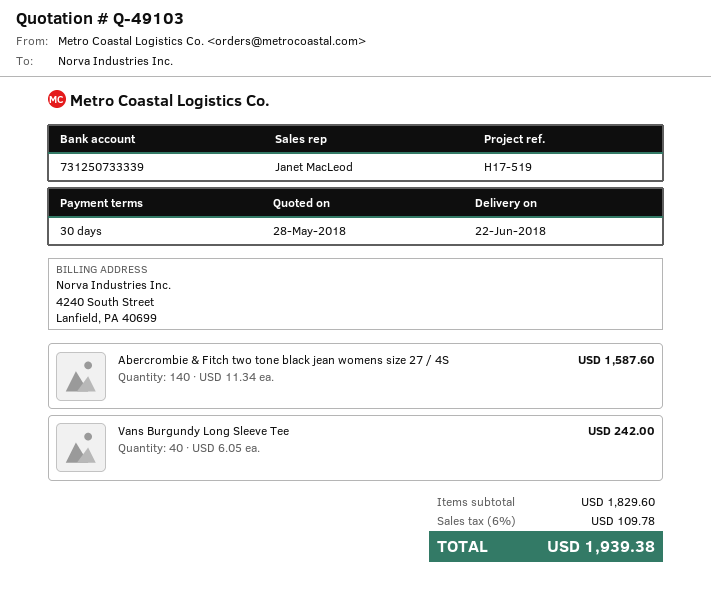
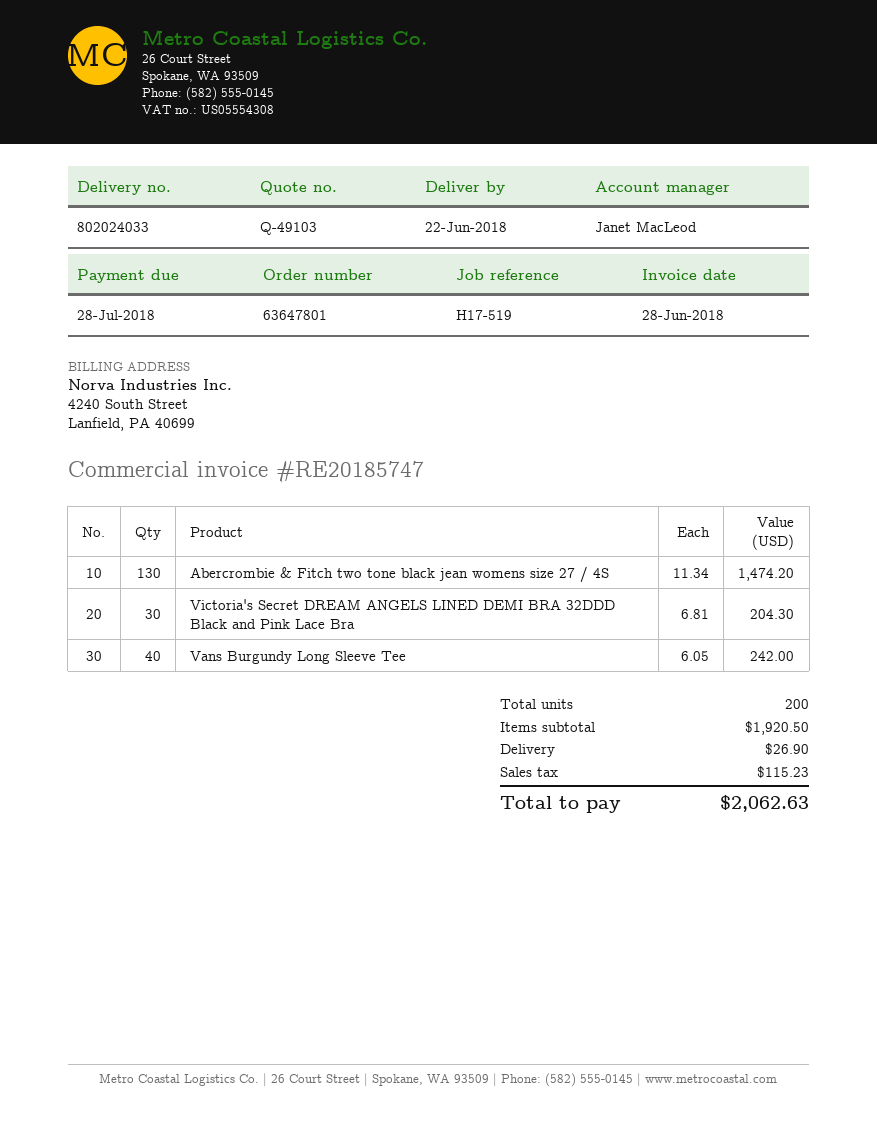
Abercrombie & Fitch two tone black jean womens size 27 / 4S: 140 x 11.34 = 1587.60 -> 130 x 11.34 = 1474.20
Victoria's Secret DREAM ANGELS LINED DEMI BRA 32DDD Black and Pink Lace Bra: none -> 30 x 6.81 = 204.30
subtotal: 1829.60 -> 1920.50
shipping: none -> 26.90
tax: 109.78 -> 115.23
total: 1939.38 -> 2062.63

